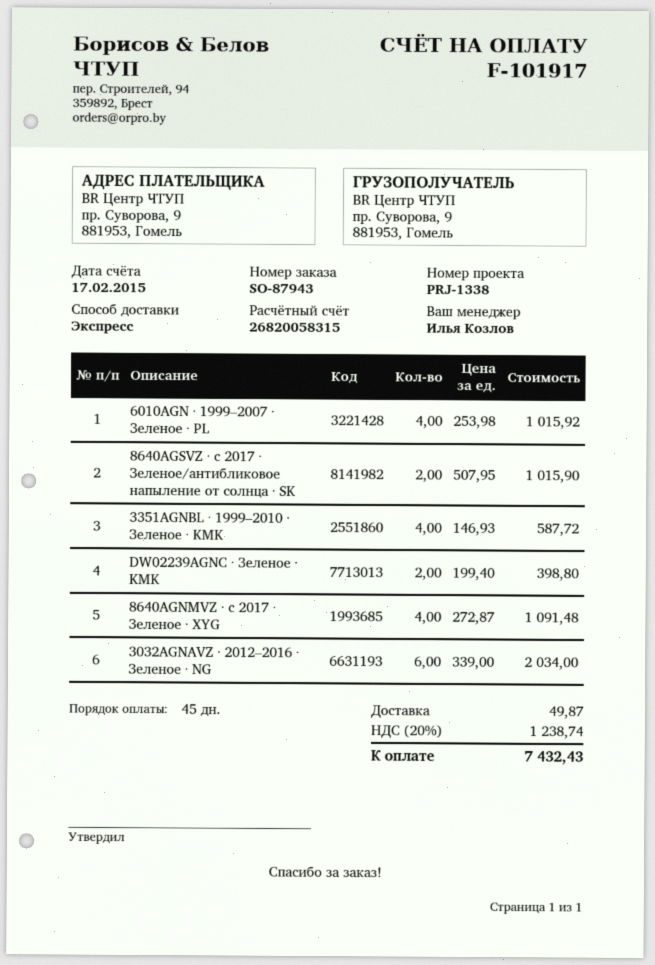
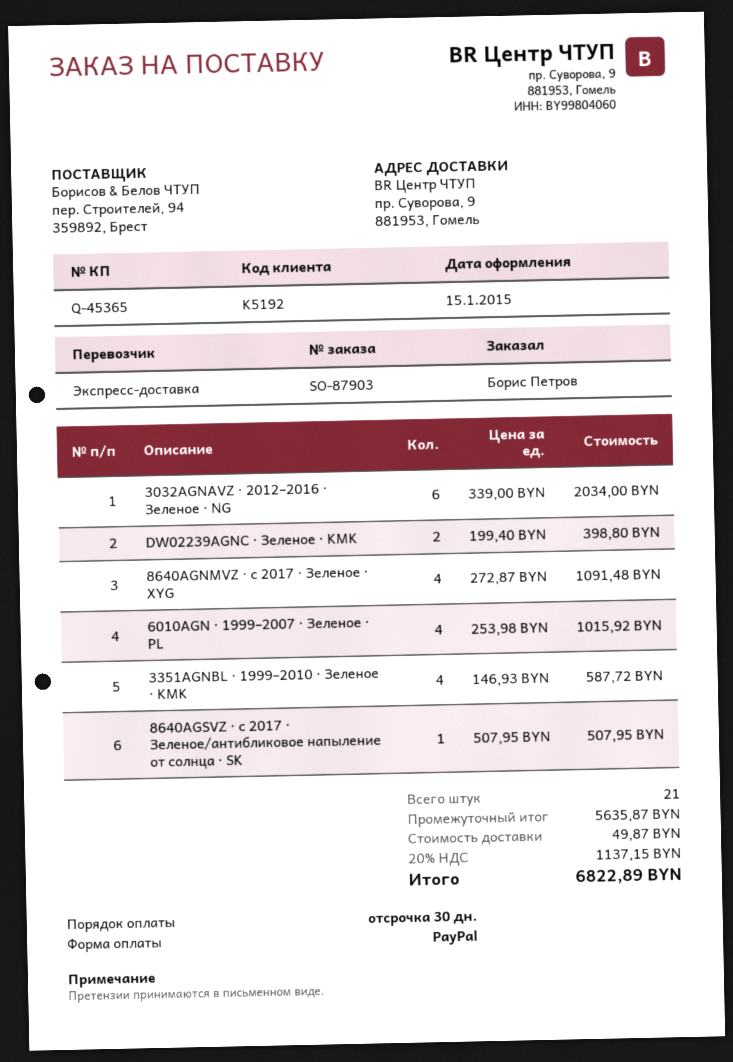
order number: SO-87943 -> SO-87903
payment terms: 45 days -> 30 days
8640AGSVZ · с 2017 · Зеленое/антибликовое напыление от солнца · SK: 2 x 507.95 = 1015.90 -> 1 x 507.95 = 507.95
tax: 20% = 1238.74 -> 20% = 1137.15
total: 7432.43 -> 6822.89

